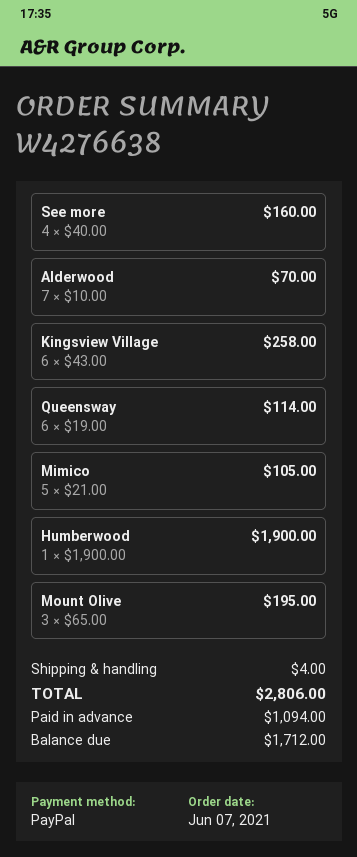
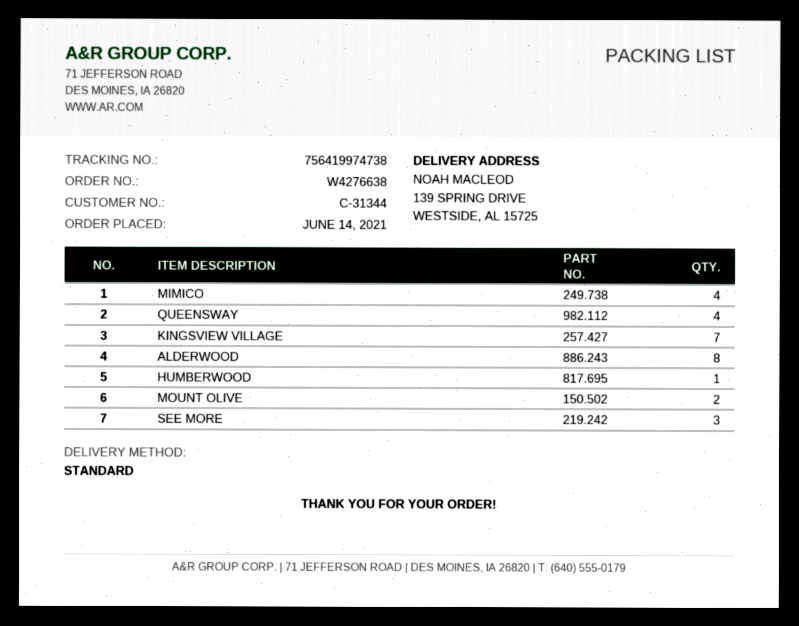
order date: 2021-06-07 -> 2021-06-14
See more: 4 -> 3
Alderwood: 7 -> 8
Kingsview Village: 6 -> 7
Queensway: 6 -> 4
Mimico: 5 -> 4
Mount Olive: 3 -> 2

